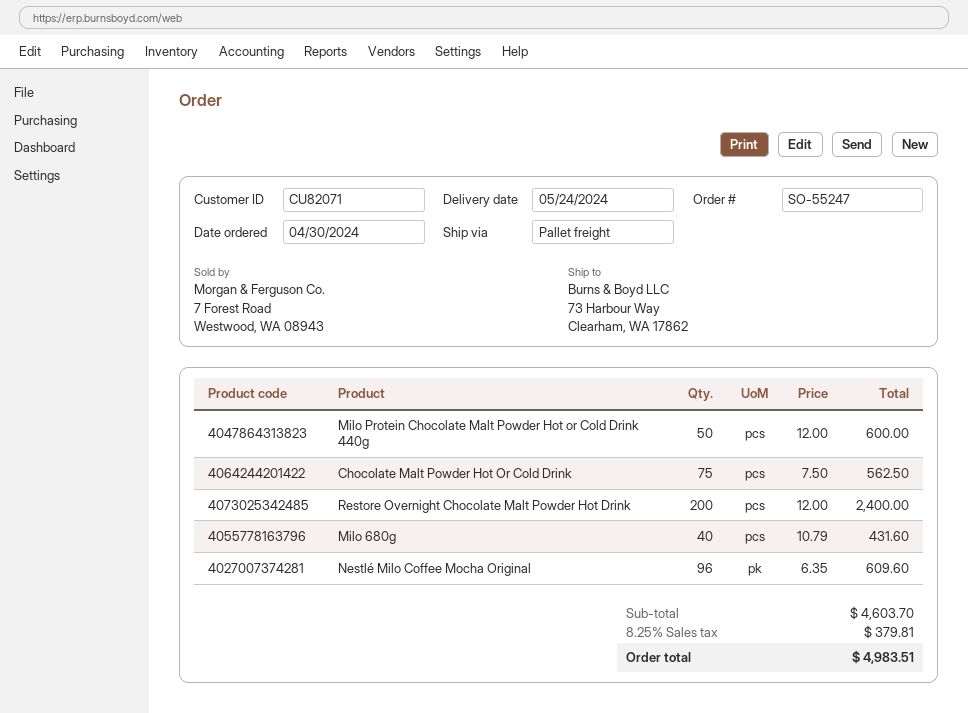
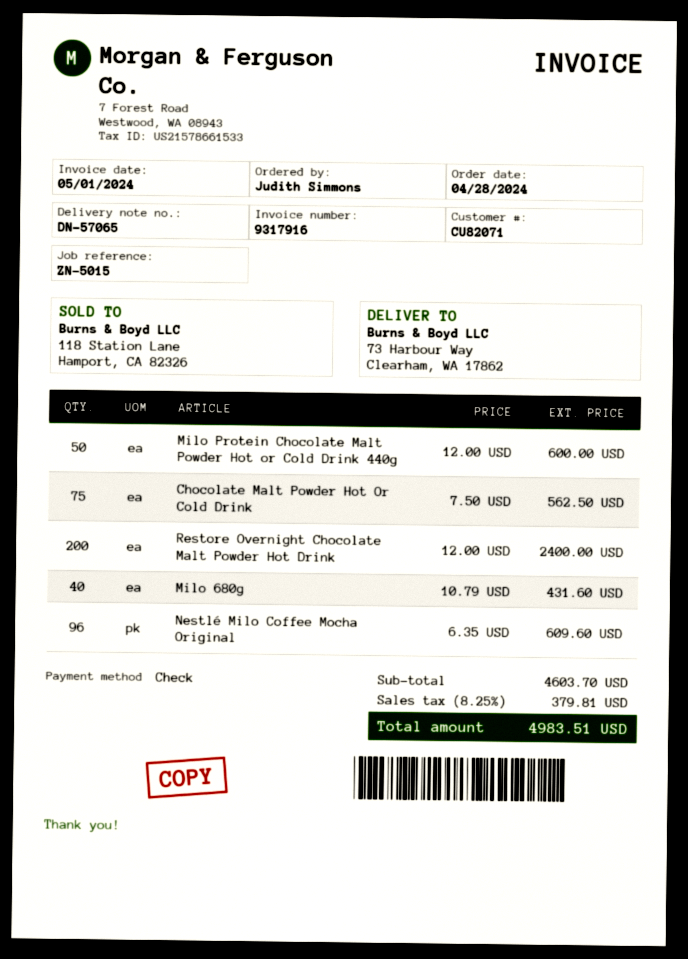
order date: 2024-04-30 -> 2024-04-28

